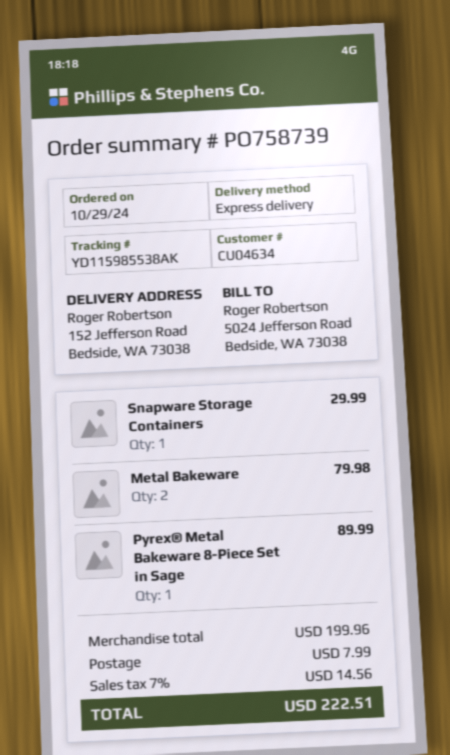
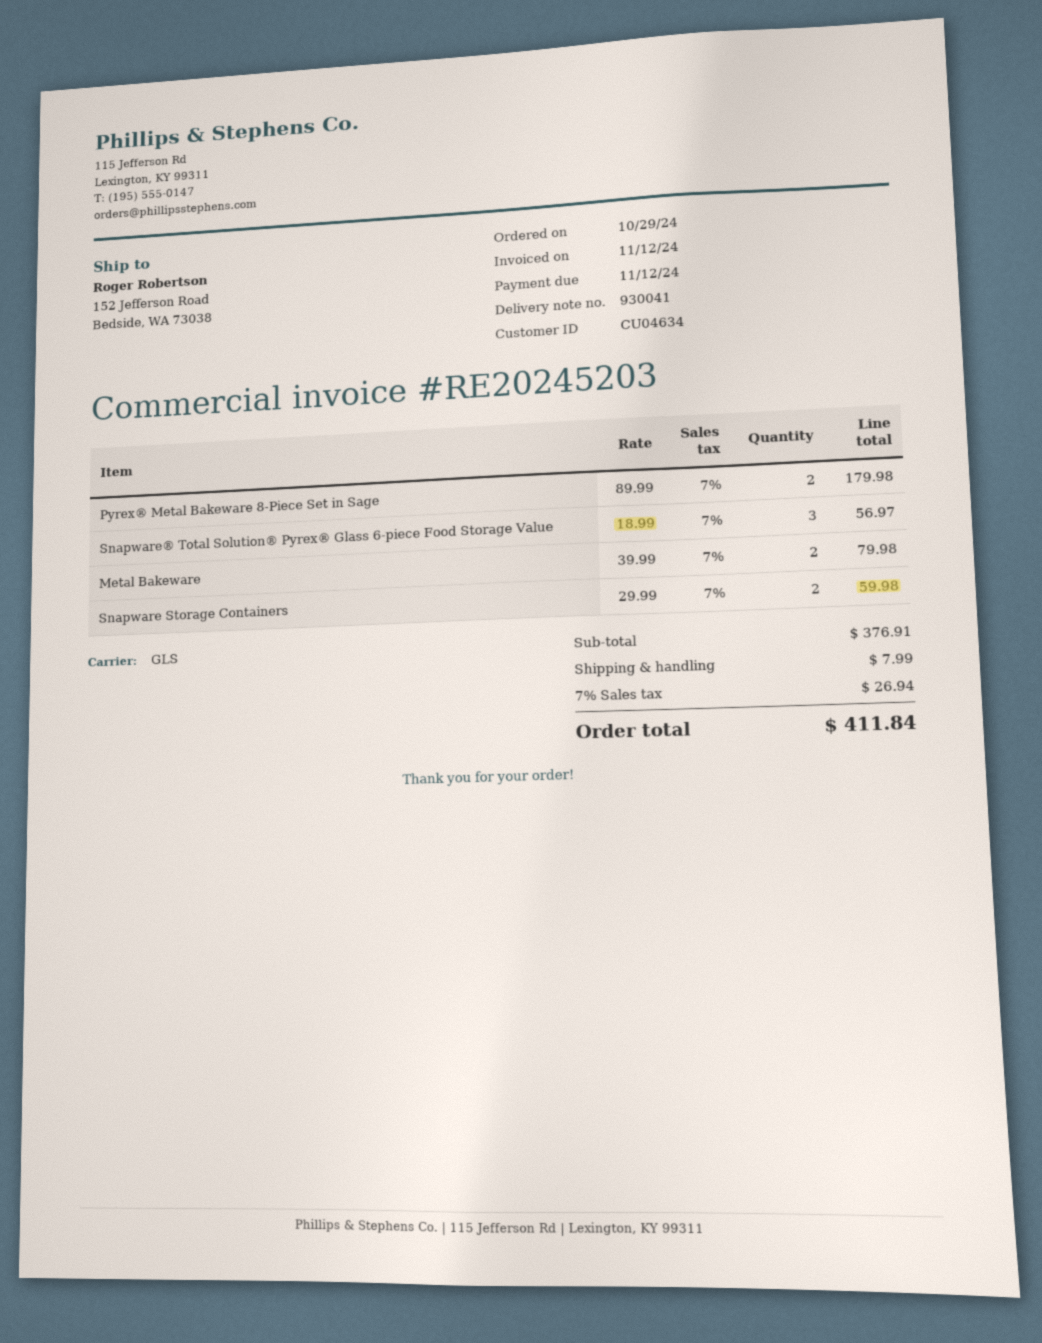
shipping method: express -> GLS
Snapware Storage Containers: 1 for 29.99 -> 2 for 59.98
Pyrex® Metal Bakeware 8-Piece Set in Sage: 1 for 89.99 -> 2 for 179.98
Snapware® Total Solution® Pyrex® Glass 6-piece Food Storage Value: none -> 3 for 56.97
subtotal: 199.96 -> 376.91
tax: 7% = 14.56 -> 7% = 26.94
total: 222.51 -> 411.84

